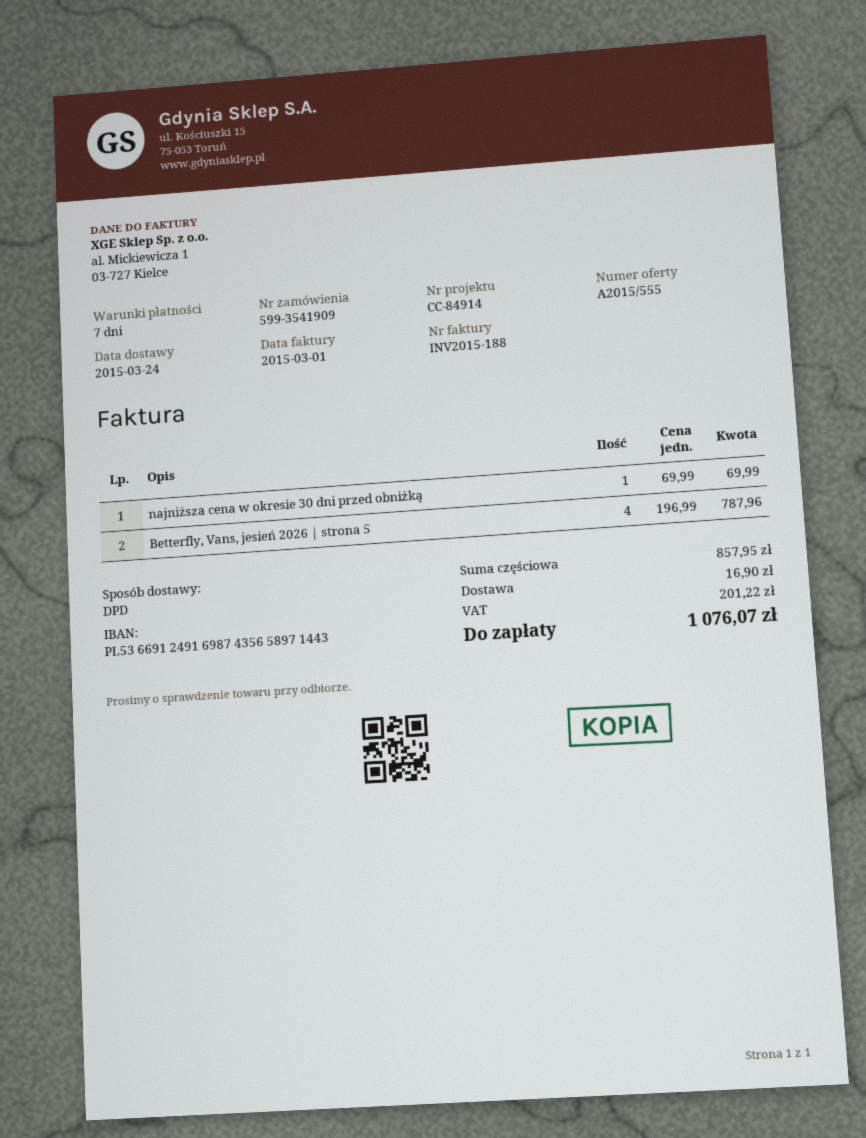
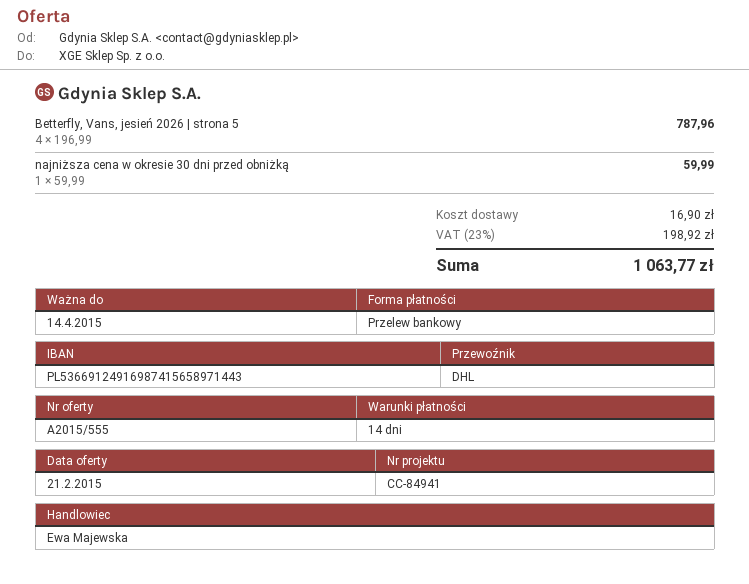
payment terms: 7 days -> 14 days
reference: CC-84914 -> CC-84941
bank account: PL53669124916987435658971443 -> PL53669124916987415658971443
shipping method: DPD -> DHL
najniższa cena w okresie 30 dni przed obniżką: 1 x 69.99 = 69.99 -> 1 x 59.99 = 59.99
tax: 201.22 -> 198.92
total: 1076.07 -> 1063.77

